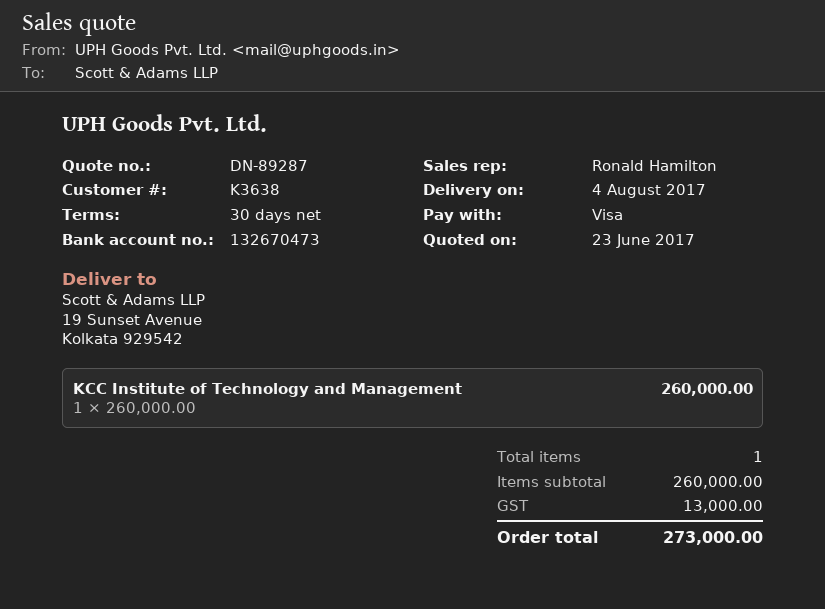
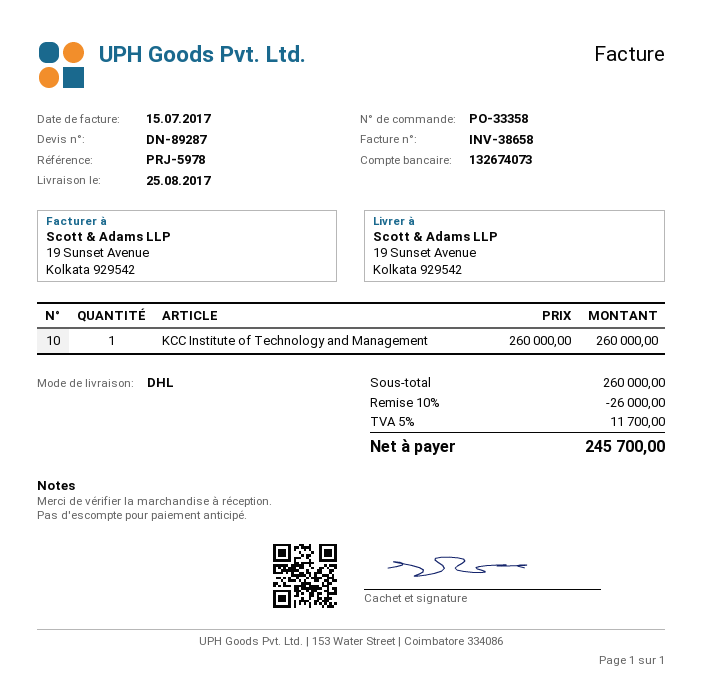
delivery date: 2017-08-04 -> 2017-08-25
bank account: 132670473 -> 132674073
discount: none -> 10% = 26000.00
tax: 13000.00 -> 11700.00
total: 273000.00 -> 245700.00

